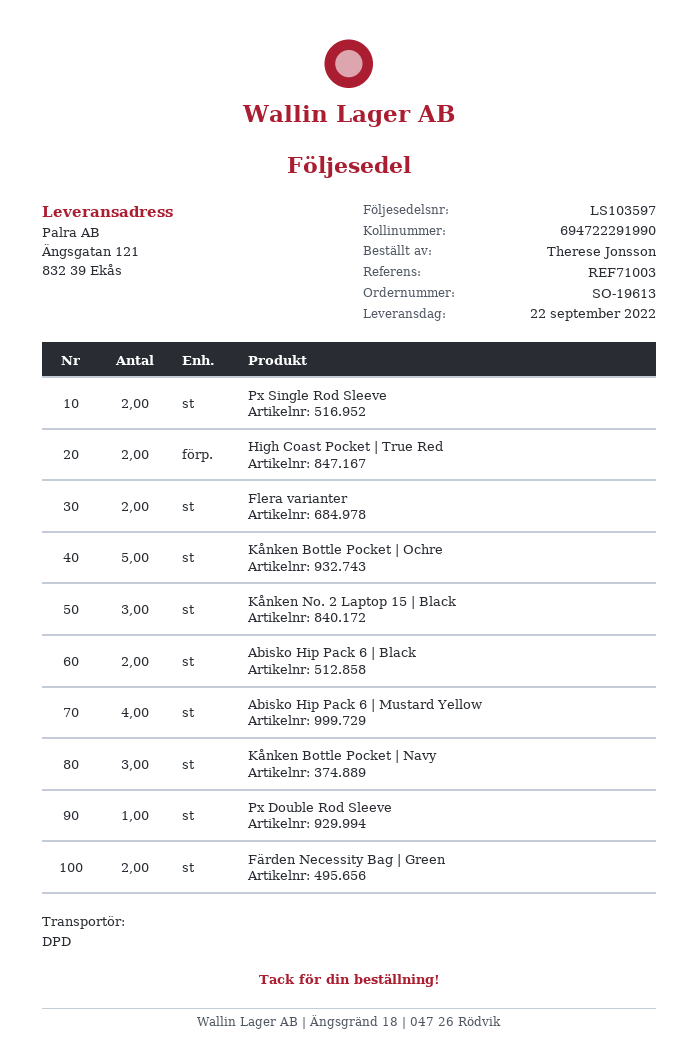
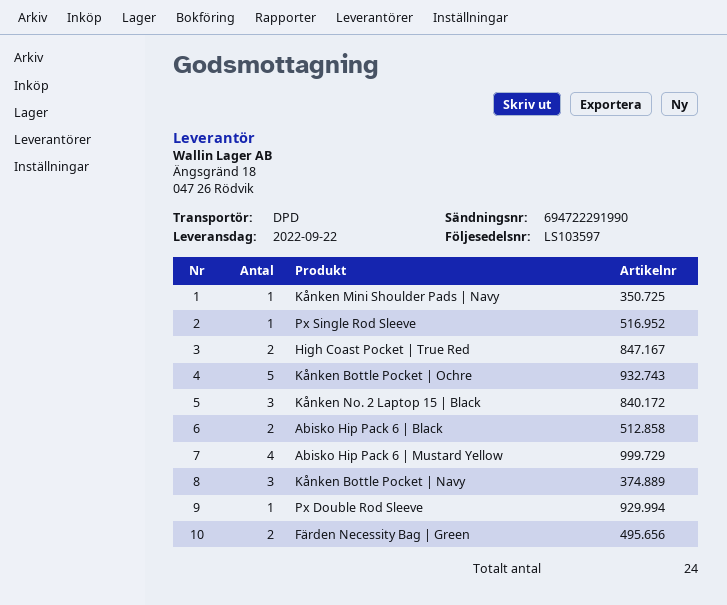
Px Single Rod Sleeve: 2 -> 1
Flera varianter: 2 -> none
Kånken Mini Shoulder Pads | Navy: none -> 1

